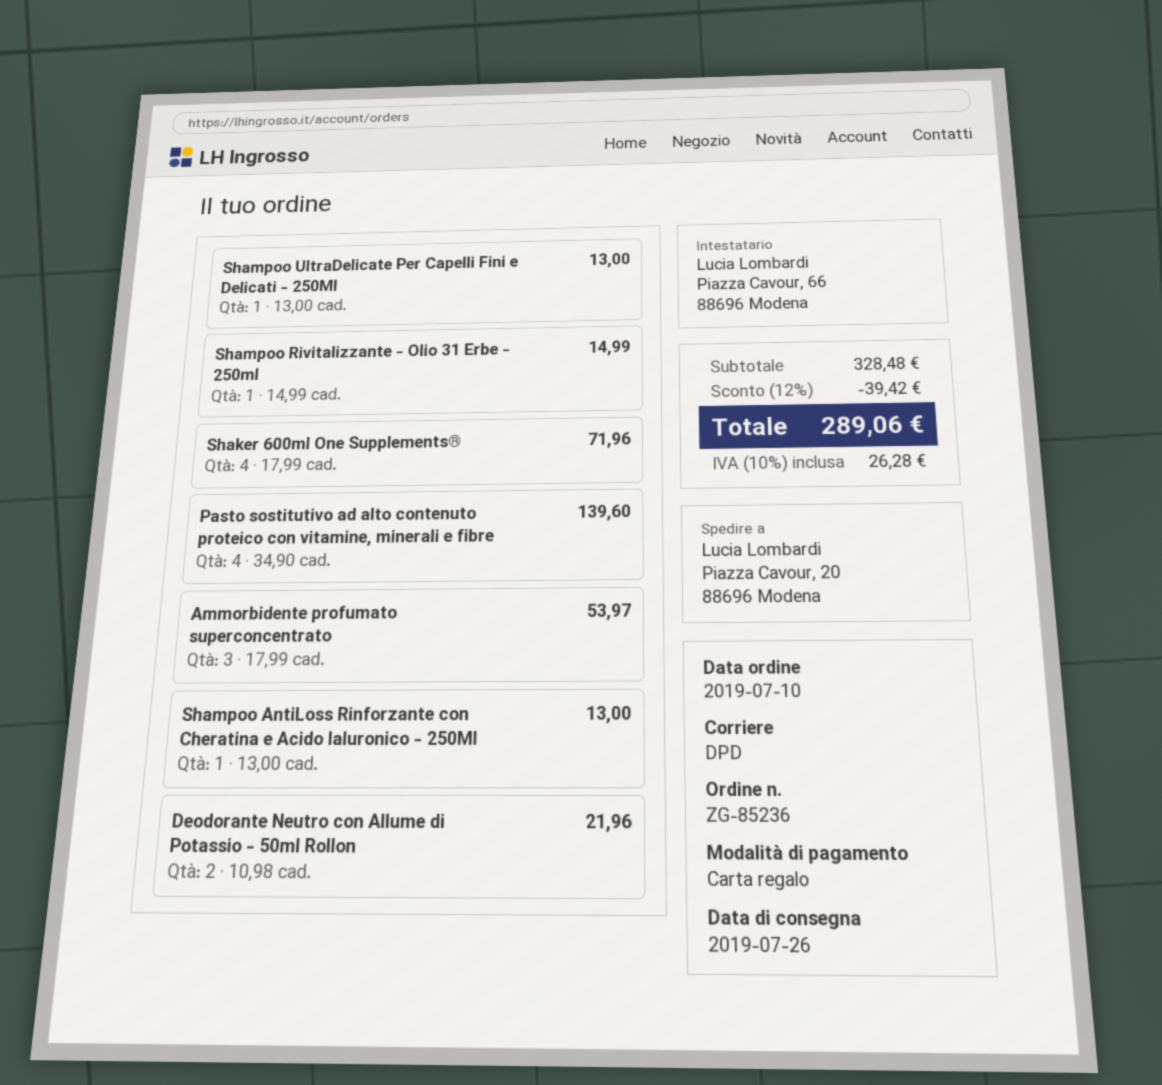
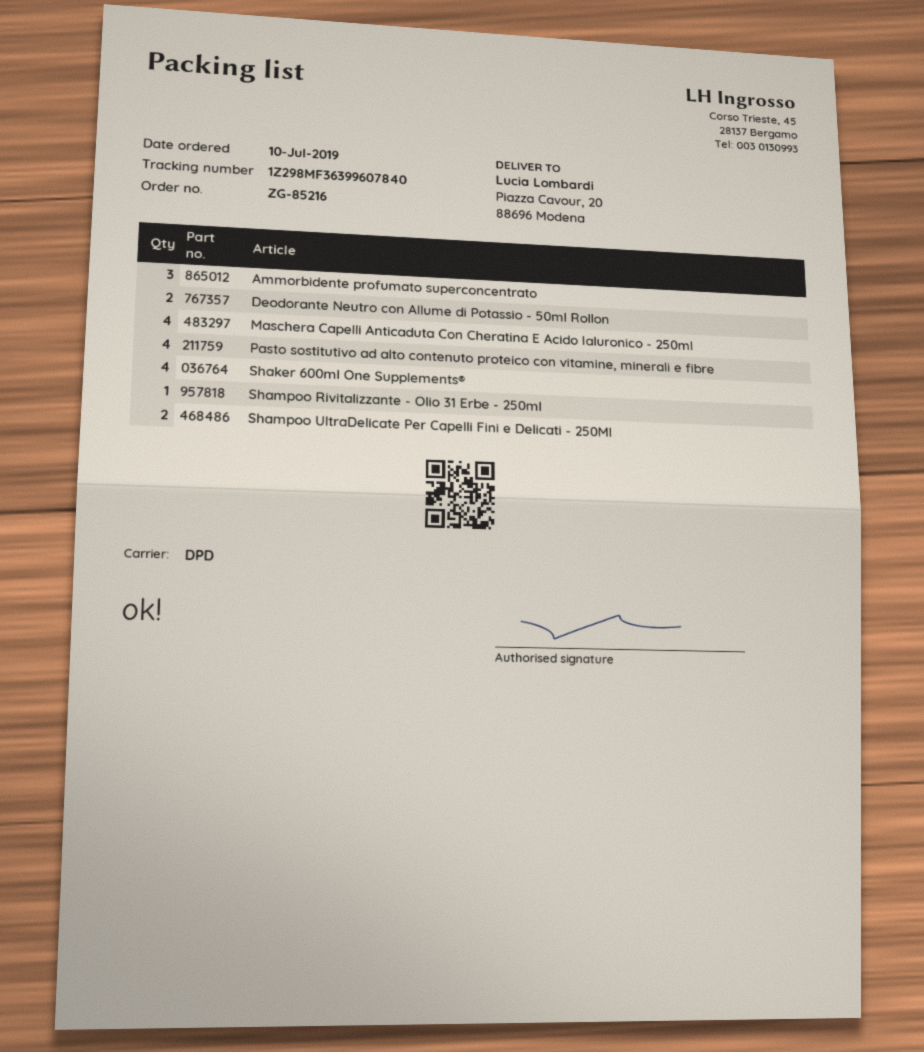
order number: ZG-85236 -> ZG-85216
Shampoo UltraDelicate Per Capelli Fini e Delicati - 250Ml: 1 -> 2
Shampoo AntiLoss Rinforzante con Cheratina e Acido Ialuronico - 250Ml: 1 -> none
Maschera Capelli Anticaduta Con Cheratina E Acido Ialuronico - 250ml: none -> 4

